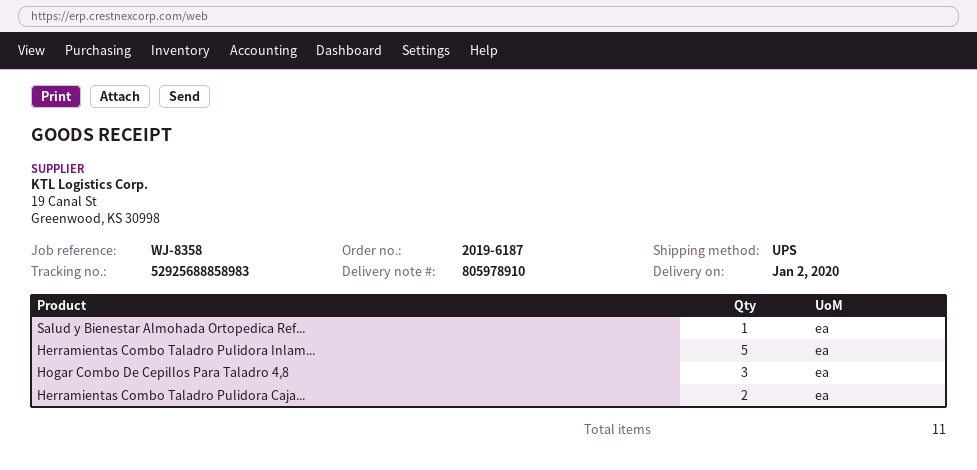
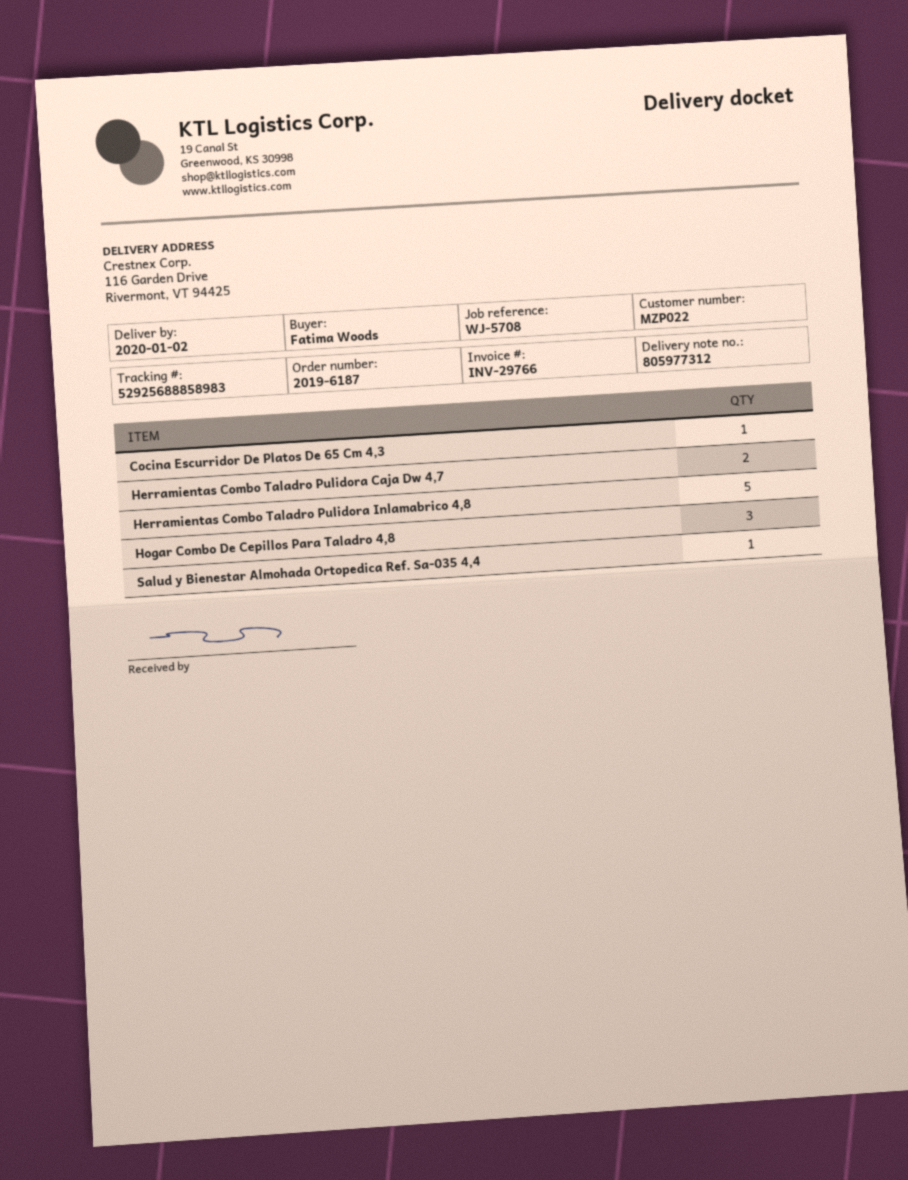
delivery note number: 805978910 -> 805977312
reference: WJ-8358 -> WJ-5708
Cocina Escurridor De Platos De 65 Cm 4,3: none -> 1

